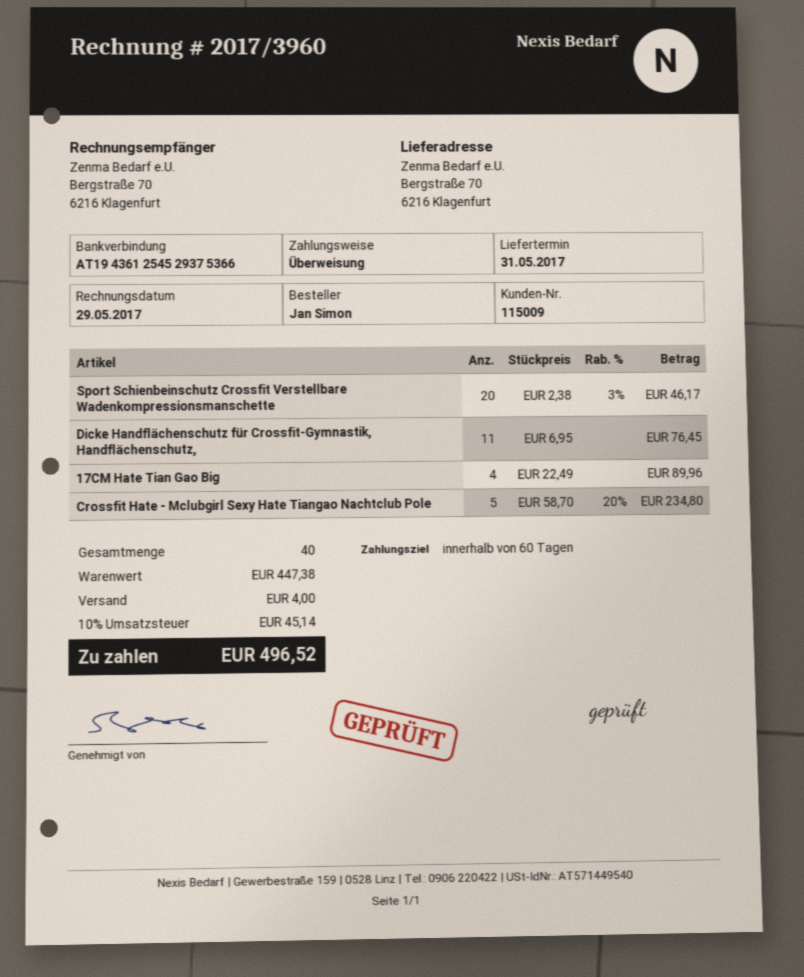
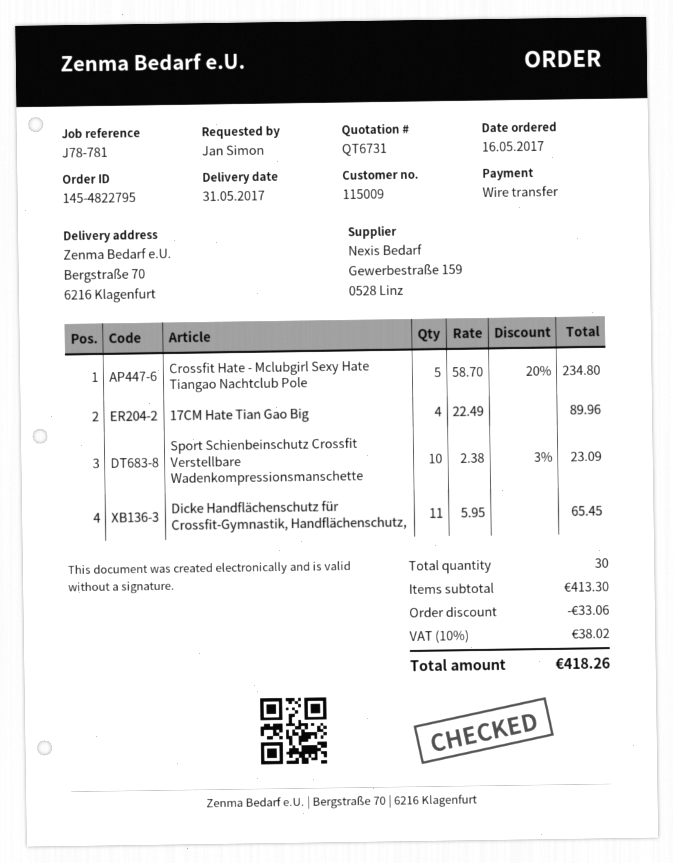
Sport Schienbeinschutz Crossfit Verstellbare Wadenkompressionsmanschette: 20 x 2.38 - 3% = 46.17 -> 10 x 2.38 - 3% = 23.09
Dicke Handflächenschutz für Crossfit-Gymnastik, Handflächenschutz,: 11 x 6.95 = 76.45 -> 11 x 5.95 = 65.45
total quantity: 40 -> 30
subtotal: 447.38 -> 413.30
discount: none -> 33.06
shipping: 4.00 -> none
tax: 10% = 45.14 -> 10% = 38.02
total: 496.52 -> 418.26

